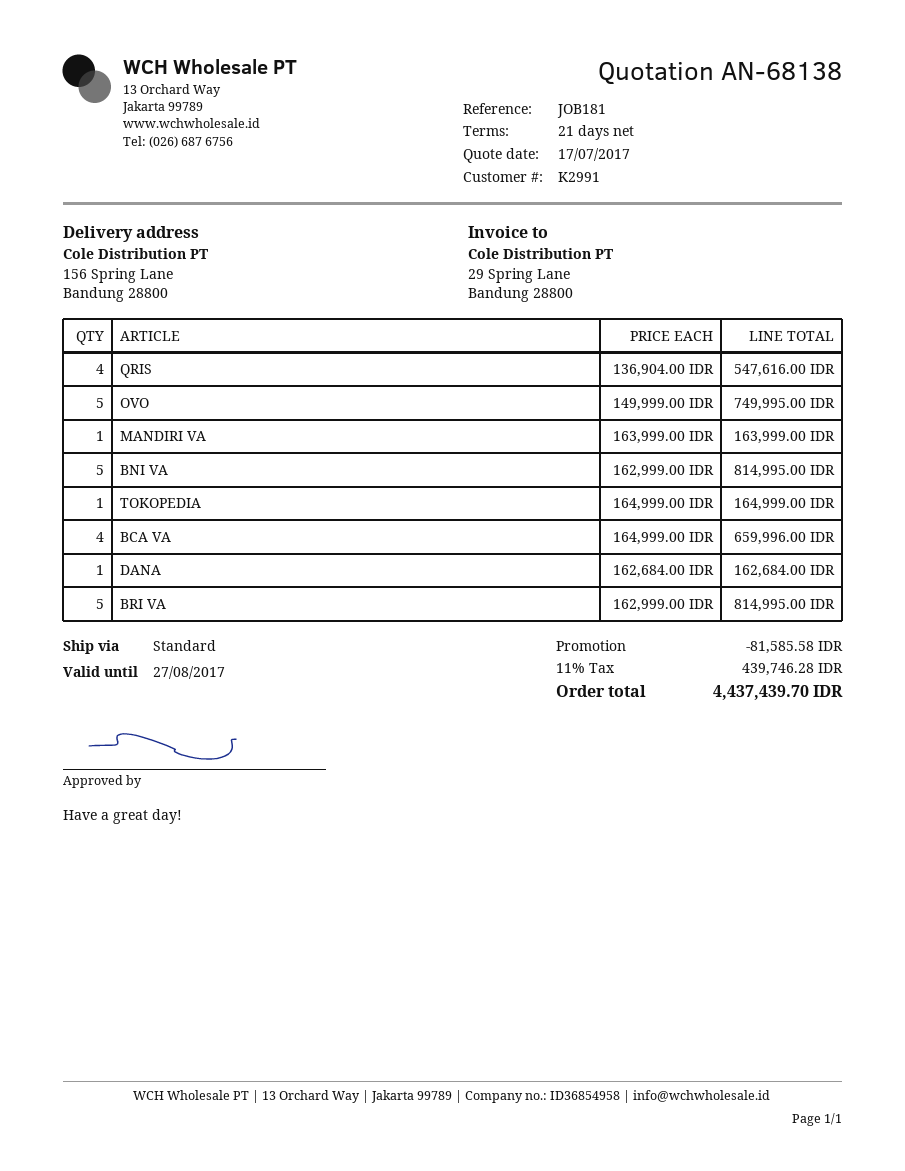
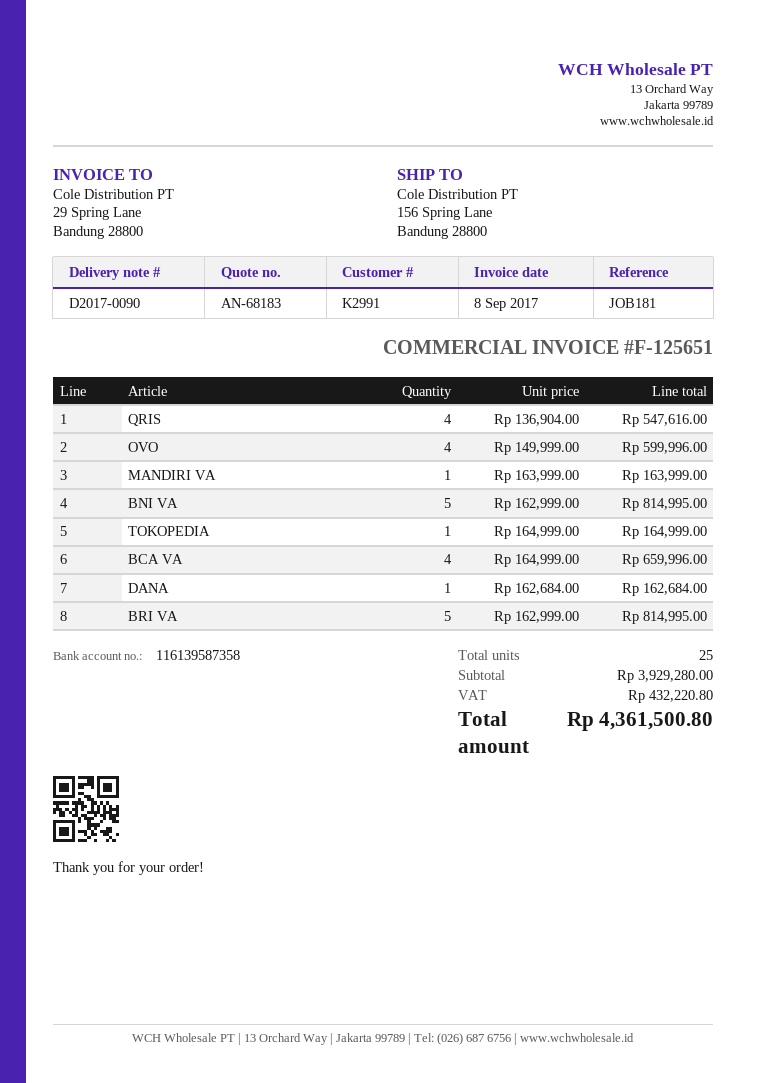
quote number: AN-68138 -> AN-68183
OVO: 5 x 149999.00 = 749995.00 -> 4 x 149999.00 = 599996.00
discount: 81585.58 -> none
tax: 439746.28 -> 432220.80
total: 4437439.70 -> 4361500.80

